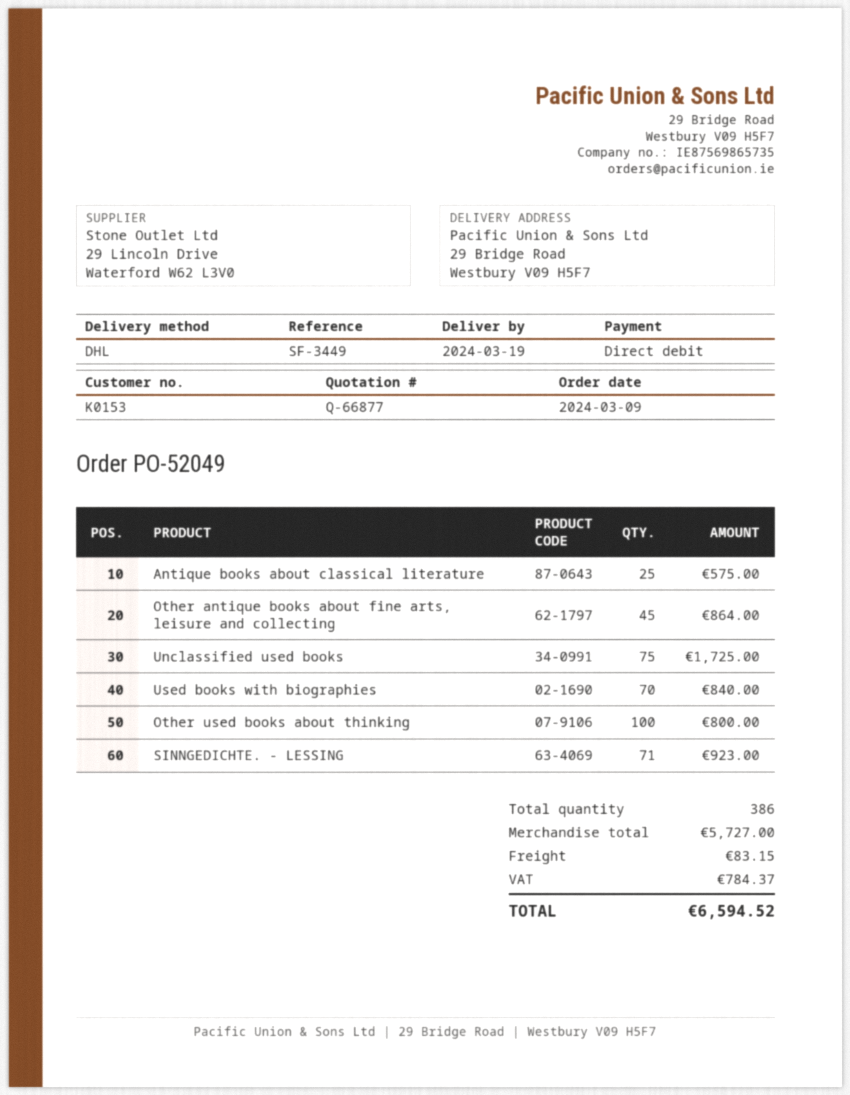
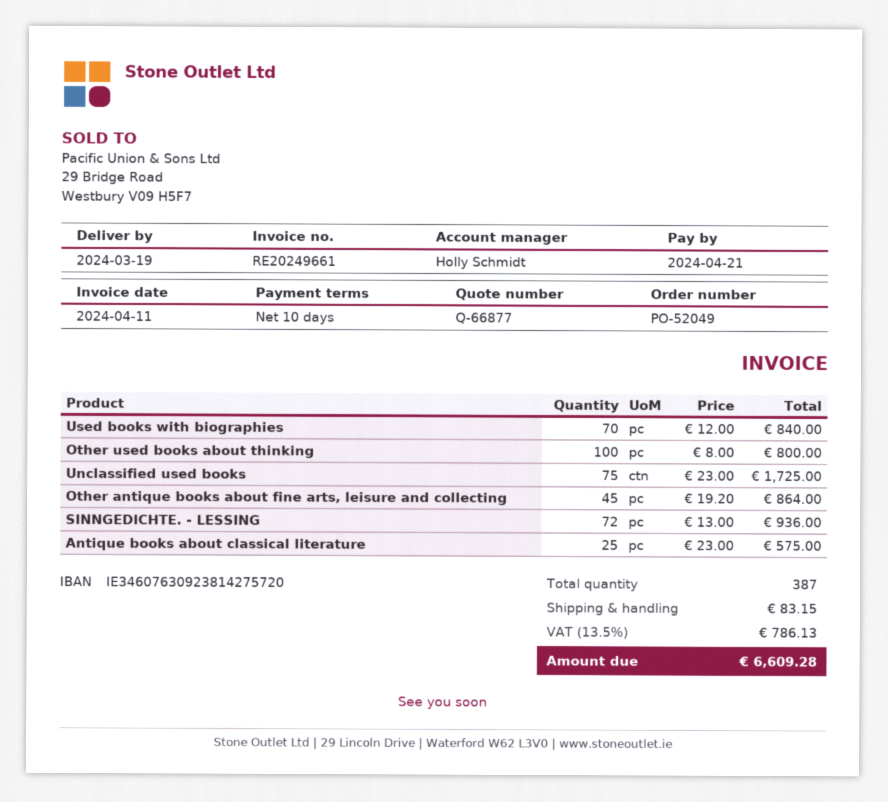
SINNGEDICHTE. - LESSING: 71 for 923.00 -> 72 for 936.00
total quantity: 386 -> 387
tax: 784.37 -> 786.13
total: 6594.52 -> 6609.28

